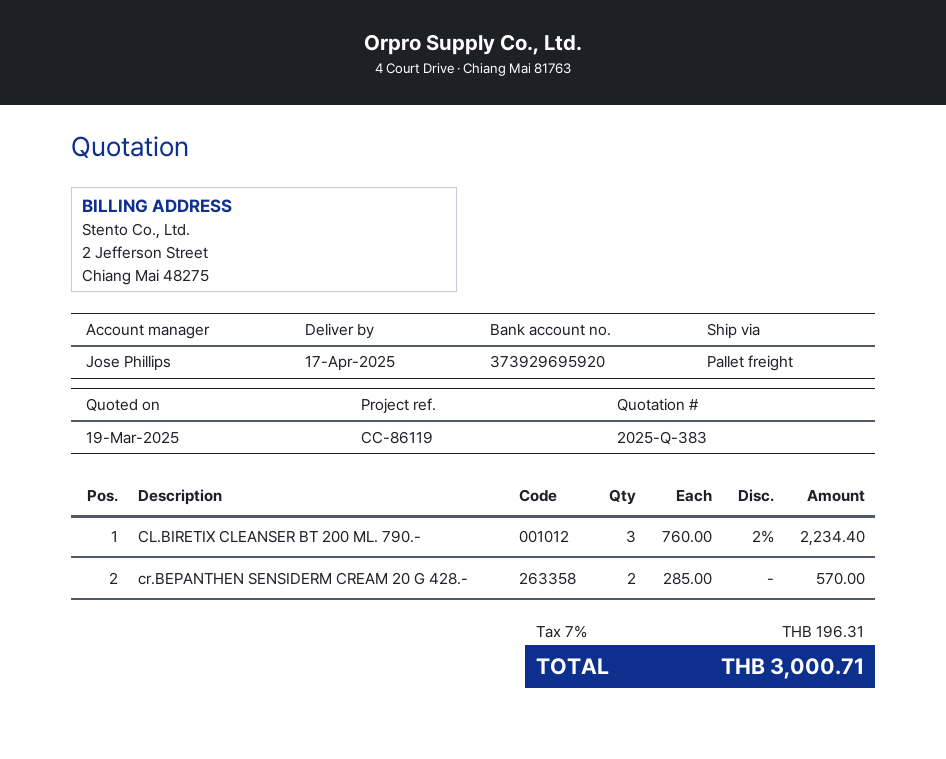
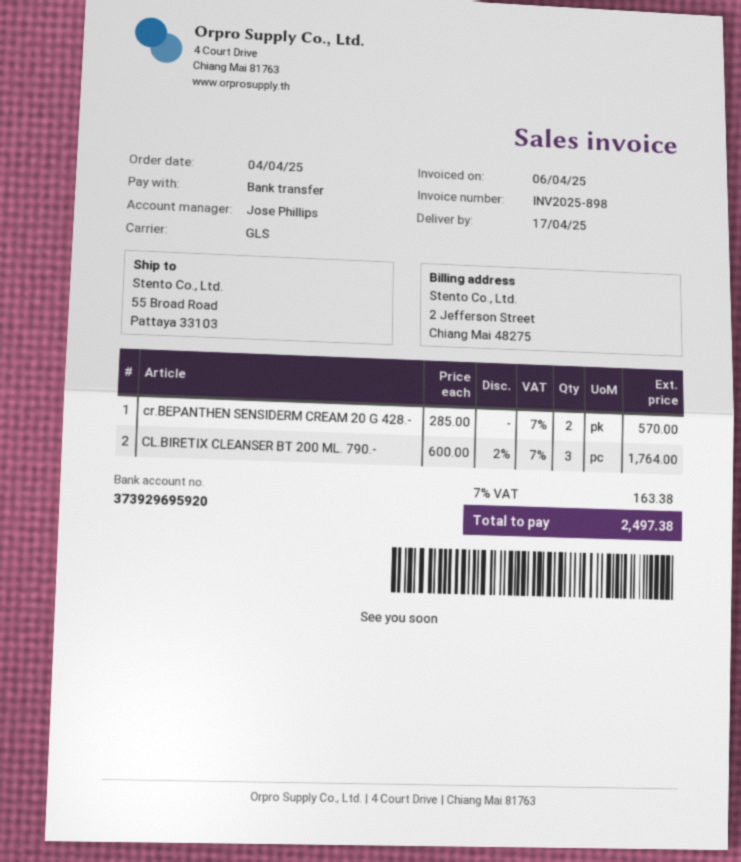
shipping method: pallet freight -> GLS
CL.BIRETIX CLEANSER BT 200 ML. 790.-: 3 x 760.00 - 2% = 2234.40 -> 3 x 600.00 - 2% = 1764.00
tax: 7% = 196.31 -> 7% = 163.38
total: 3000.71 -> 2497.38

